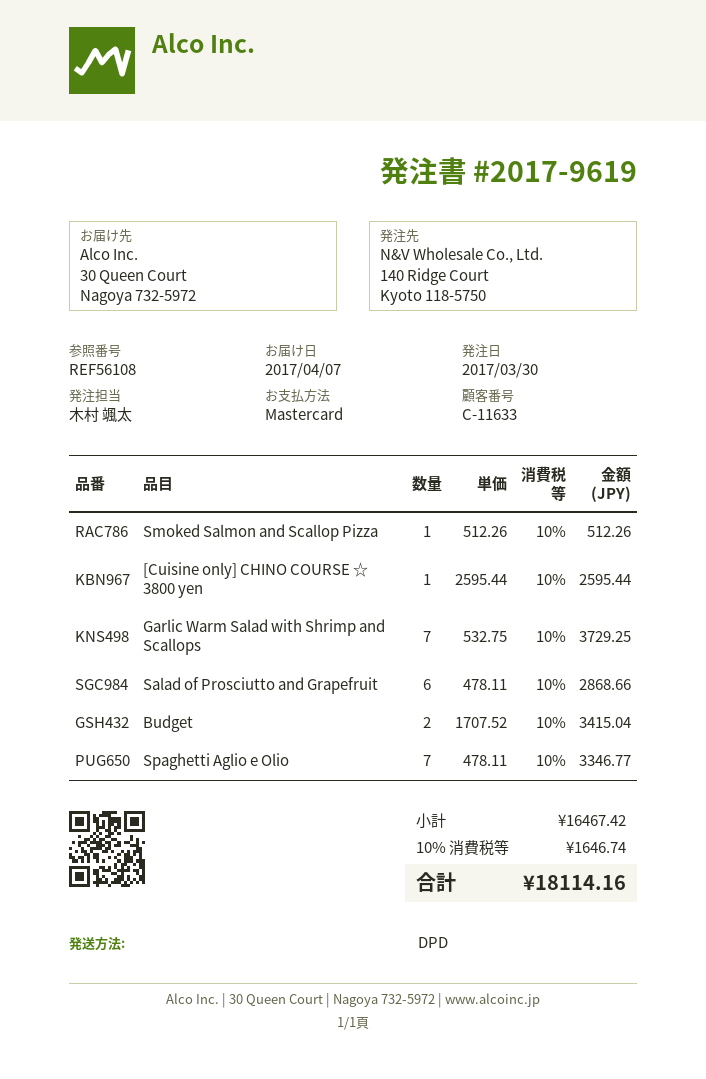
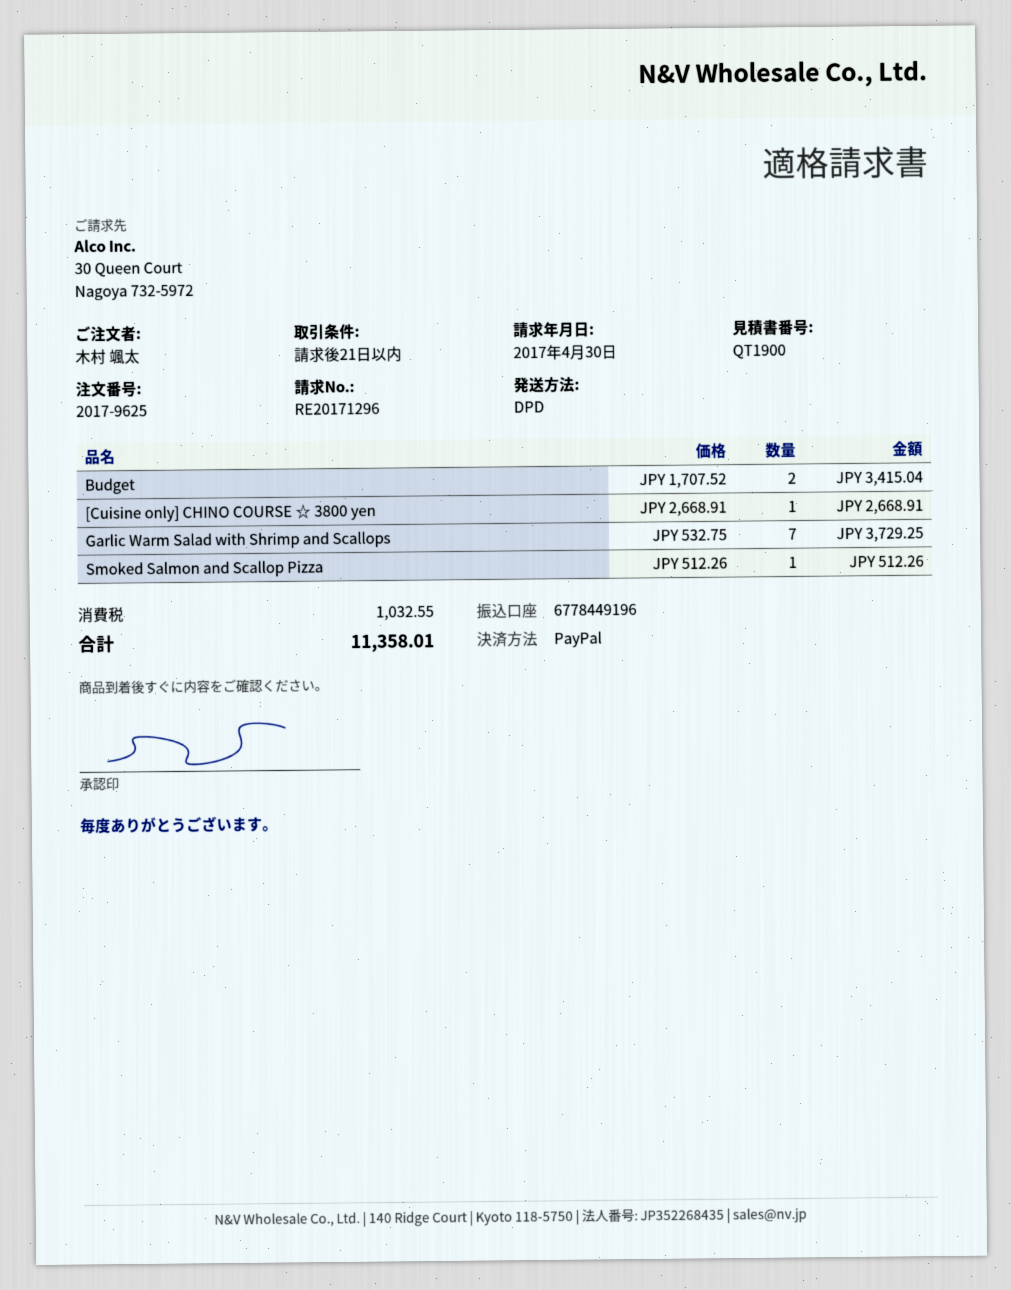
order number: 2017-9619 -> 2017-9625
payment method: Mastercard -> PayPal
[Cuisine only] CHINO COURSE ☆ 3800 yen: 1 x 2595.44 = 2595.44 -> 1 x 2668.91 = 2668.91
Salad of Prosciutto and Grapefruit: 6 x 478.11 = 2868.66 -> none
Spaghetti Aglio e Olio: 7 x 478.11 = 3346.77 -> none
tax: 1646.74 -> 1032.55
total: 18114.16 -> 11358.01

